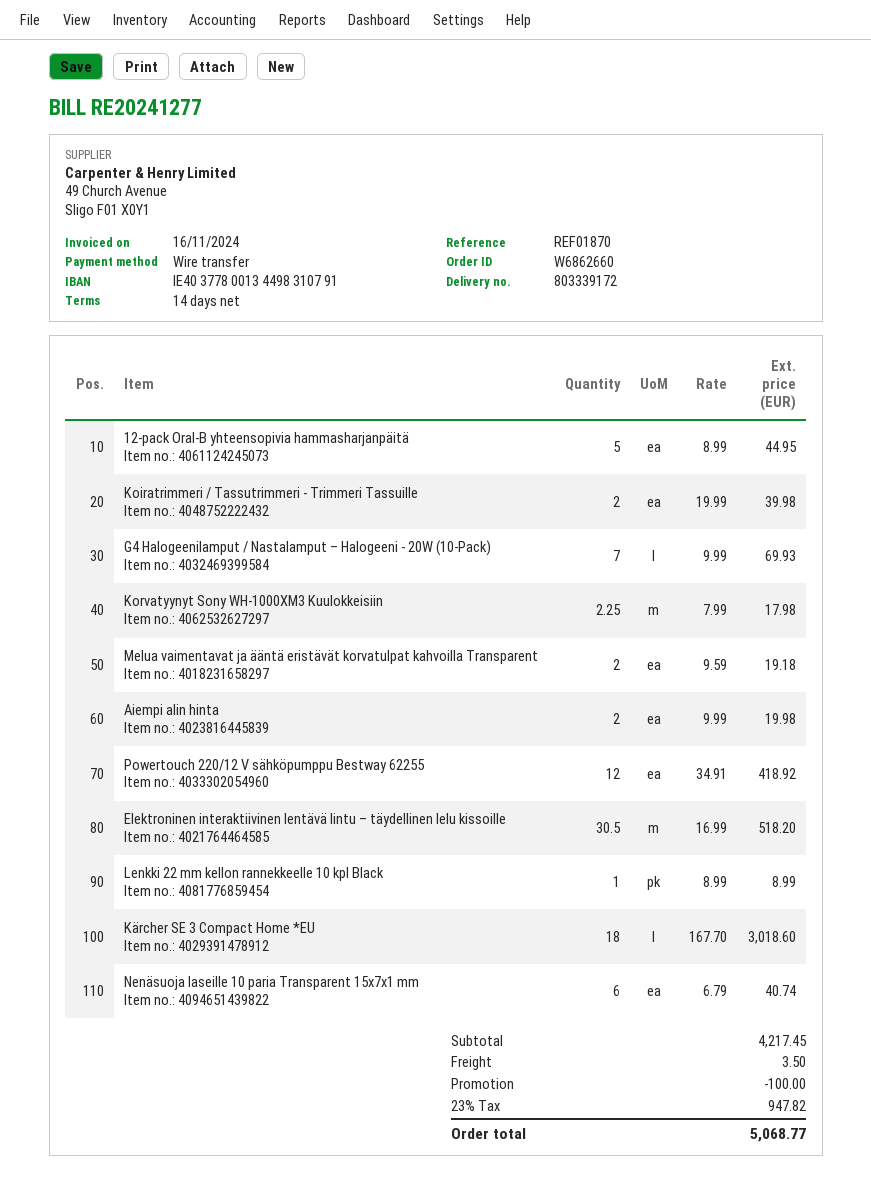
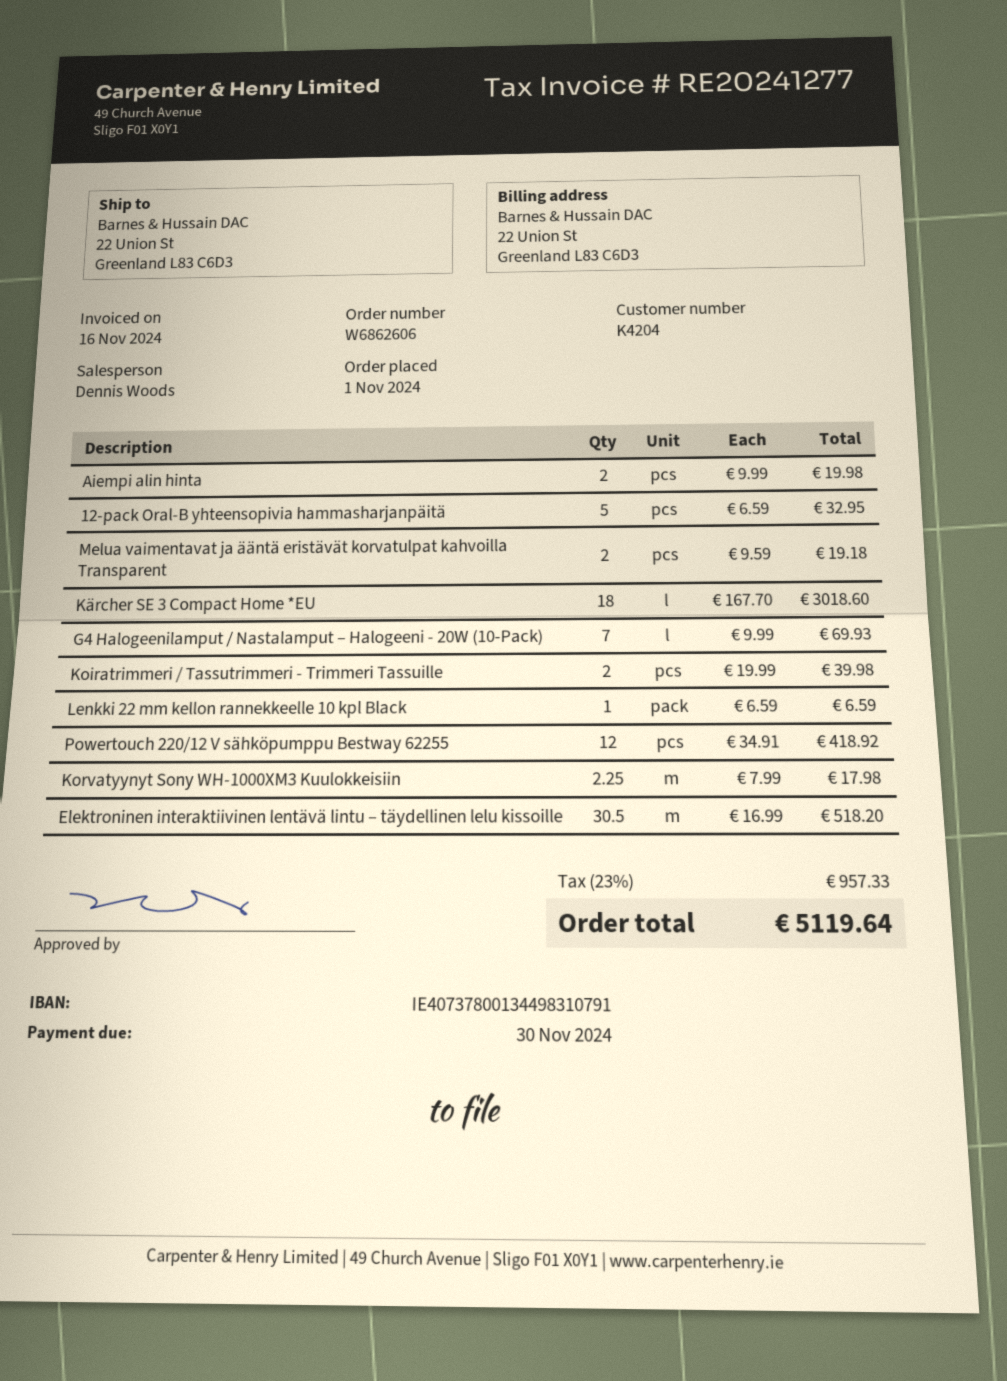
order number: W6862660 -> W6862606
bank account: IE40377800134498310791 -> IE40737800134498310791
12-pack Oral-B yhteensopivia hammasharjanpäitä: 5 x 8.99 = 44.95 -> 5 x 6.59 = 32.95
Lenkki 22 mm kellon rannekkeelle 10 kpl Black: 1 x 8.99 = 8.99 -> 1 x 6.59 = 6.59
Nenäsuoja laseille 10 paria Transparent 15x7x1 mm: 6 x 6.79 = 40.74 -> none
discount: 100.00 -> none
shipping: 3.50 -> none
tax: 23% = 947.82 -> 23% = 957.33
total: 5068.77 -> 5119.64

